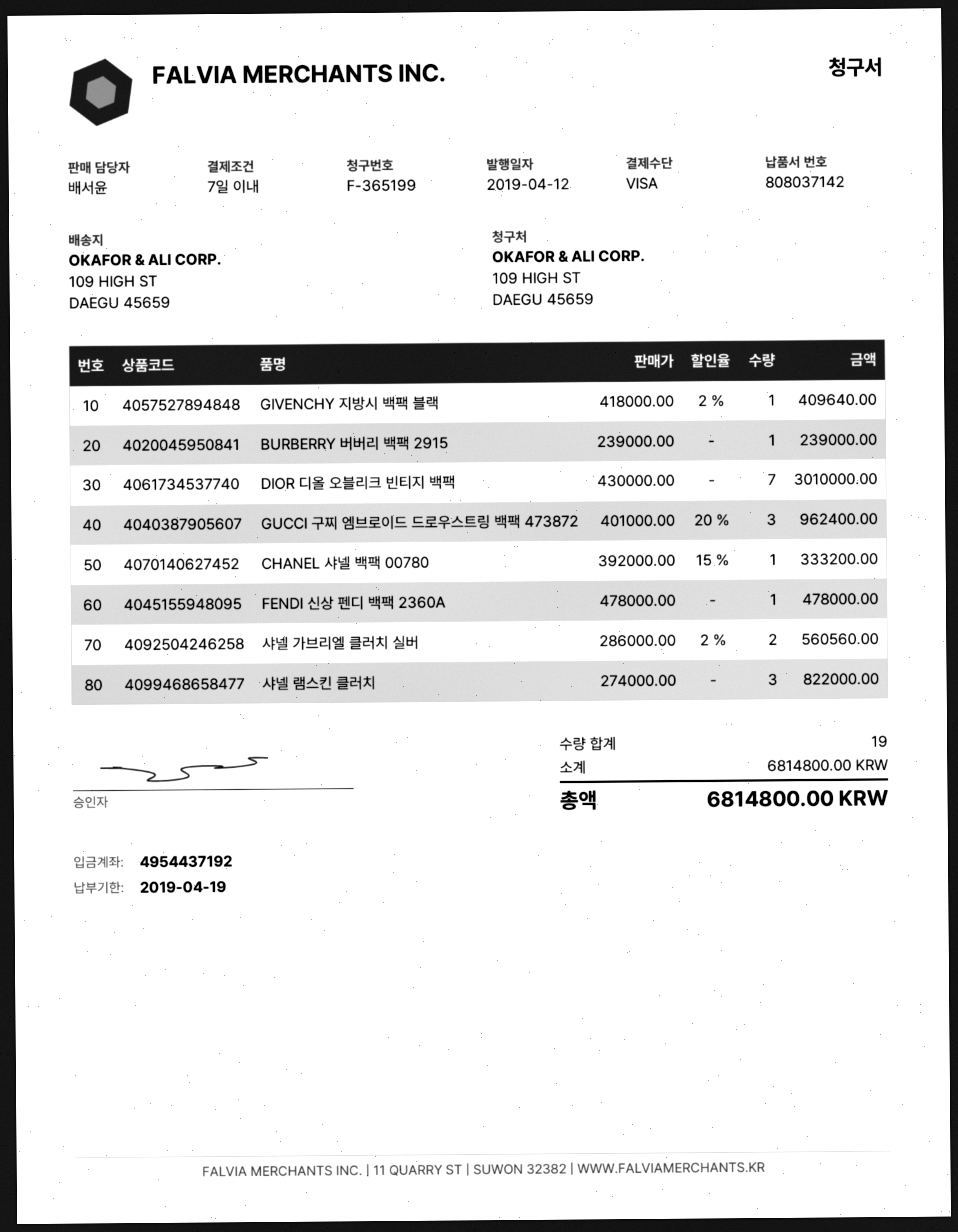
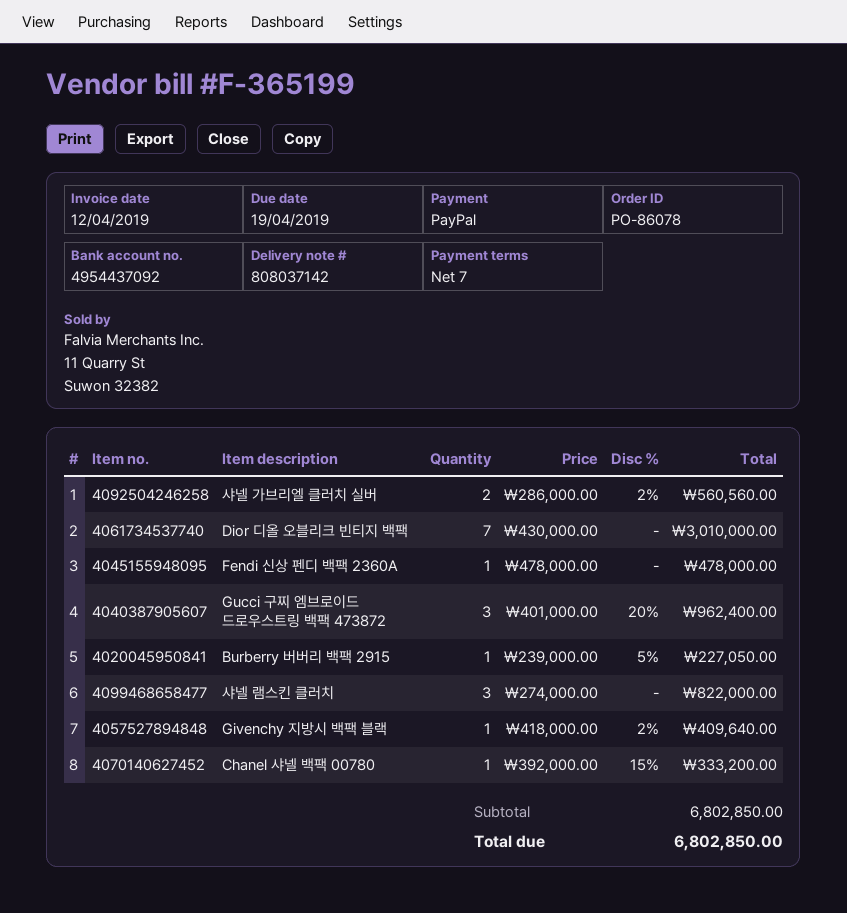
payment method: Visa -> PayPal
bank account: 4954437192 -> 4954437092
BURBERRY 버버리 백팩 2915: 1 x 239000.00 = 239000.00 -> 1 x 239000.00 - 5% = 227050.00
subtotal: 6814800.00 -> 6802850.00
total: 6814800.00 -> 6802850.00

